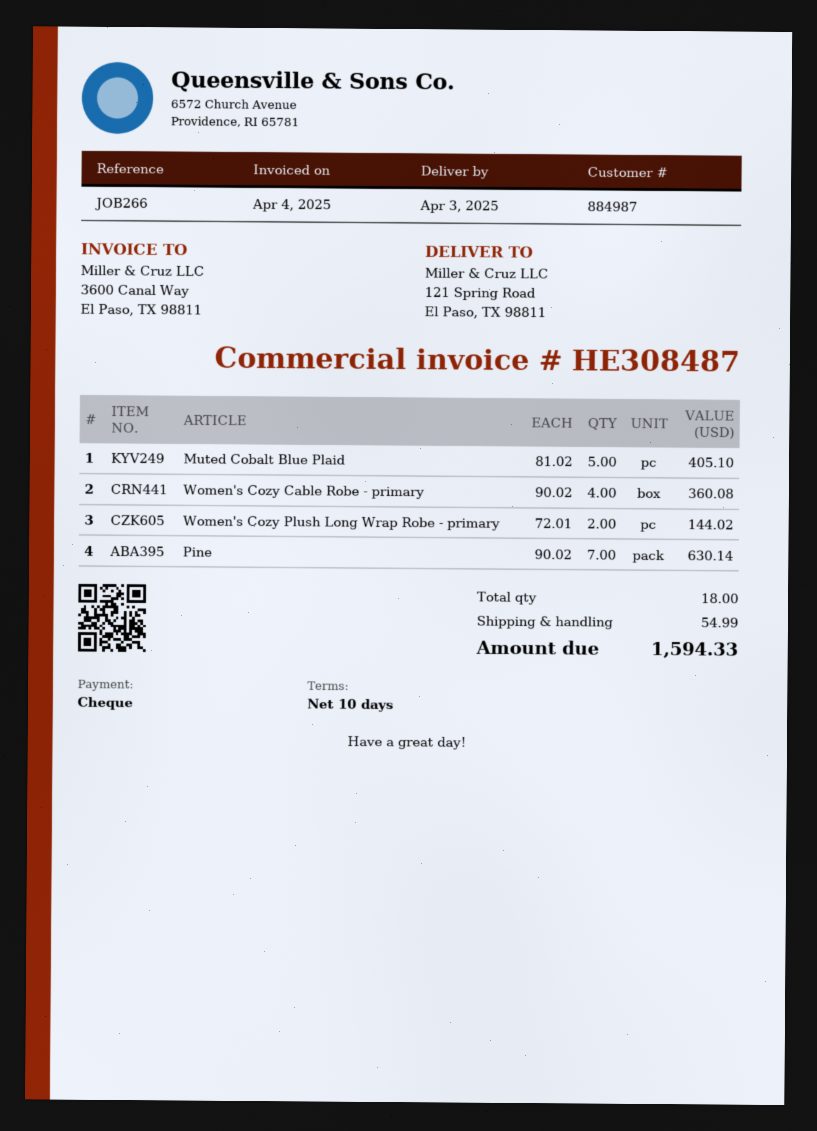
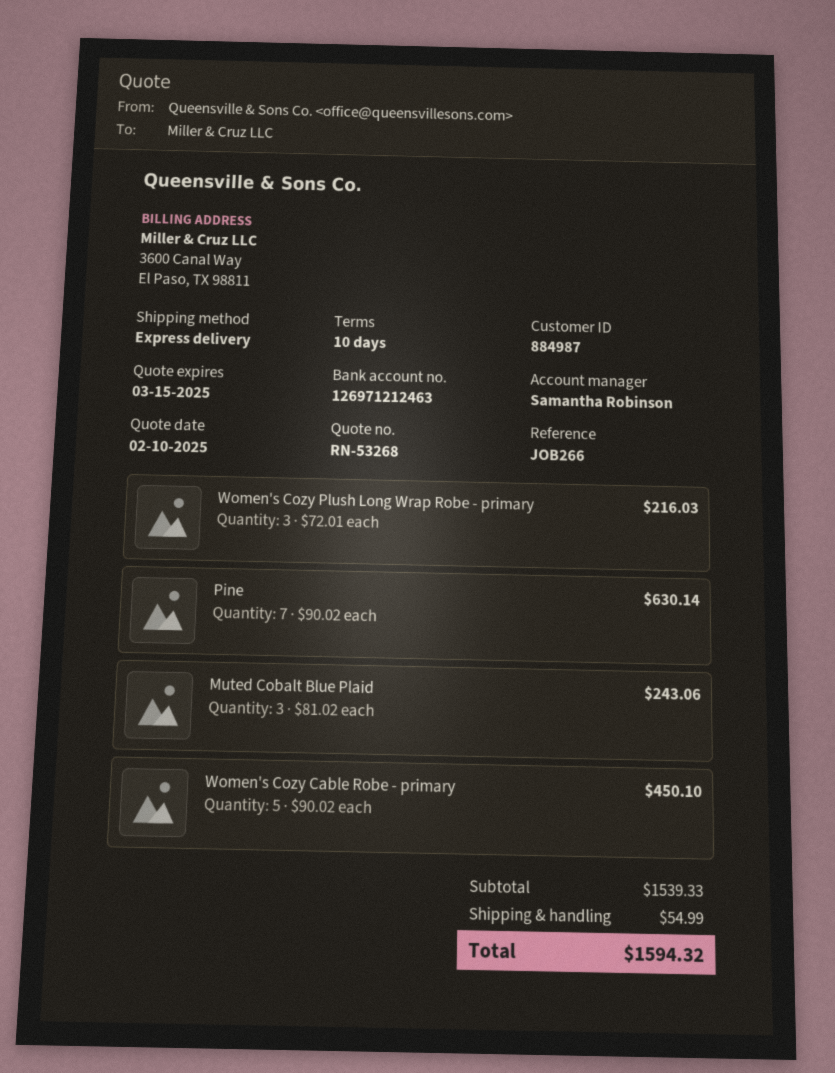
Muted Cobalt Blue Plaid: 5 x 81.02 = 405.10 -> 3 x 81.02 = 243.06
Women's Cozy Cable Robe - primary: 4 x 90.02 = 360.08 -> 5 x 90.02 = 450.10
Women's Cozy Plush Long Wrap Robe - primary: 2 x 72.01 = 144.02 -> 3 x 72.01 = 216.03
total: 1594.33 -> 1594.32

